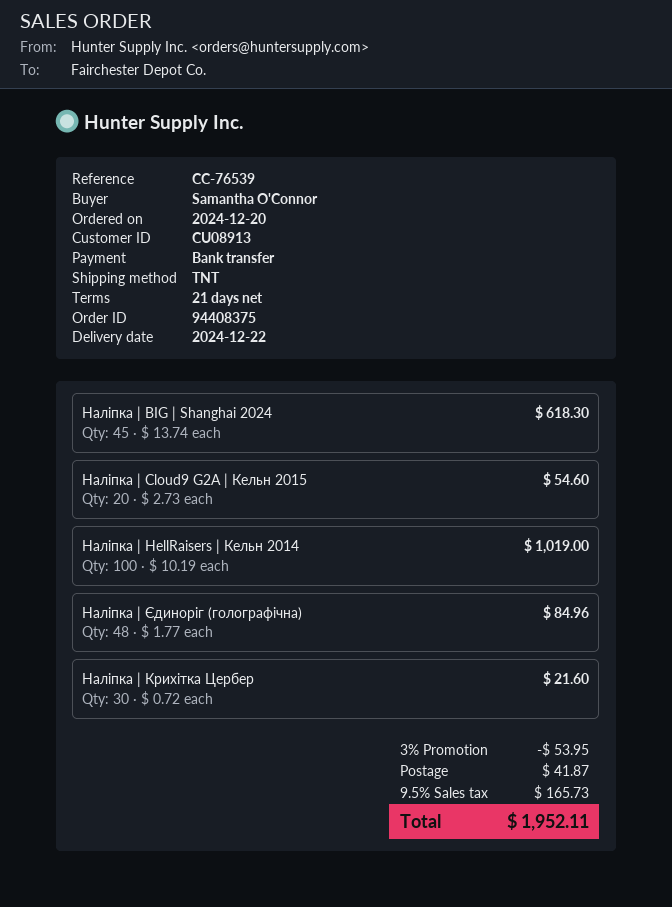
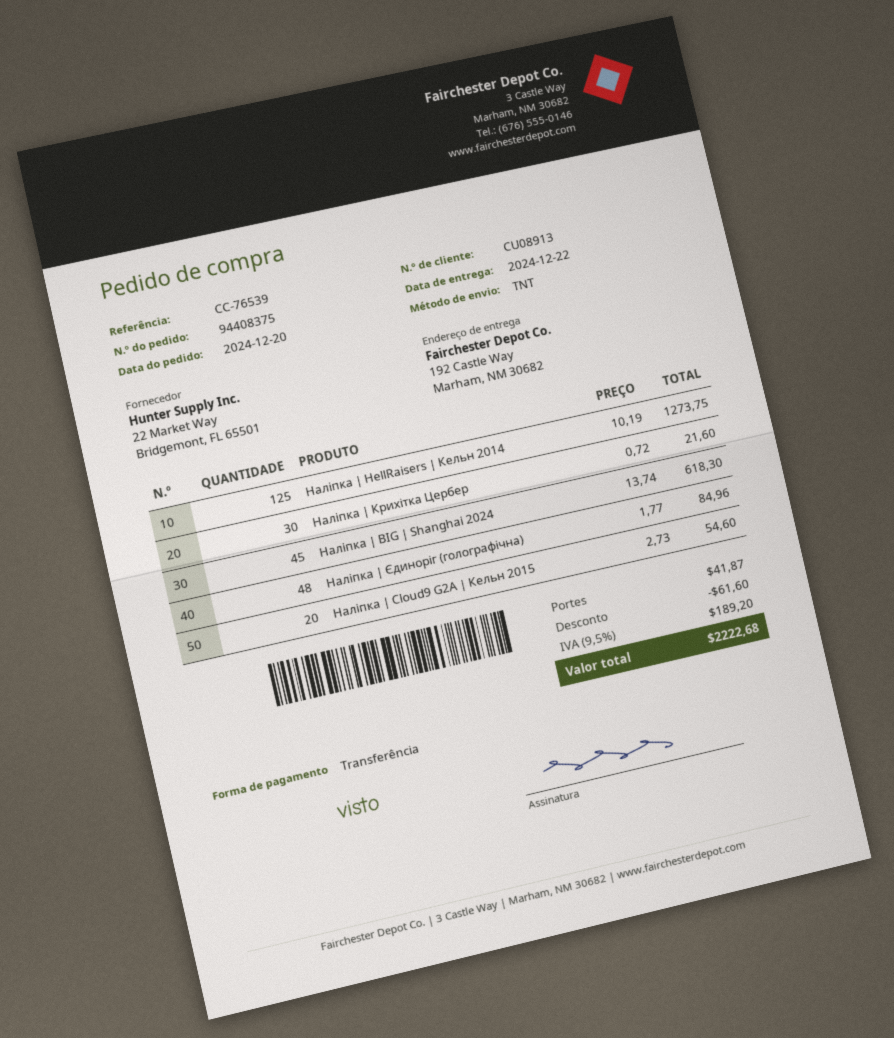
Наліпка | HellRaisers | Кельн 2014: 100 x 10.19 = 1019.00 -> 125 x 10.19 = 1273.75
discount: 53.95 -> 61.60
tax: 9.5% = 165.73 -> 9.5% = 189.20
total: 1952.11 -> 2222.68

